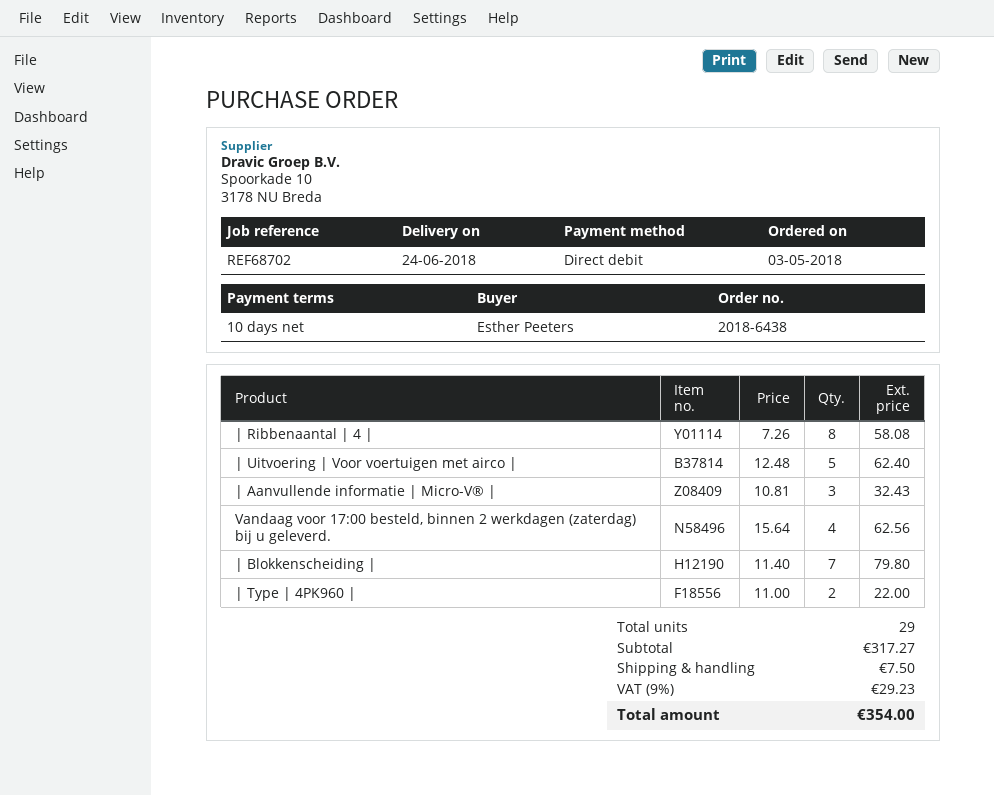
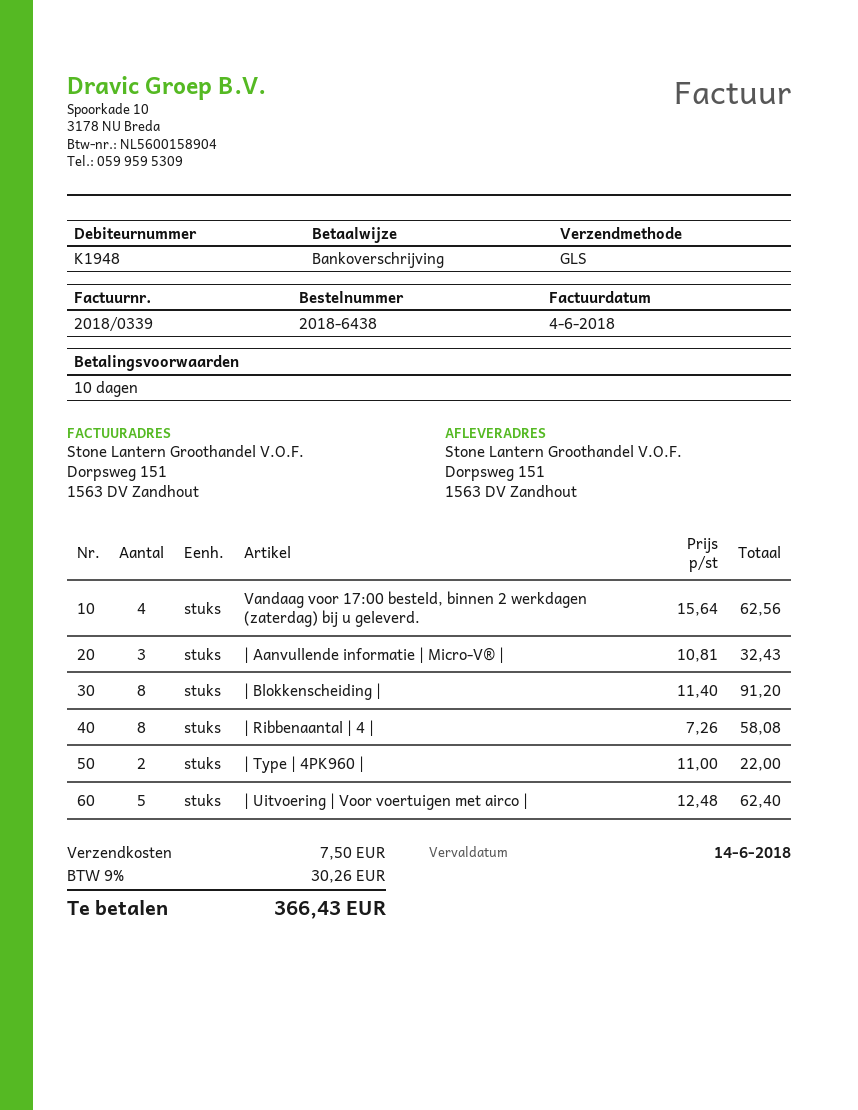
payment method: direct debit -> bank transfer
| Blokkenscheiding |: 7 x 11.40 = 79.80 -> 8 x 11.40 = 91.20
tax: 9% = 29.23 -> 9% = 30.26
total: 354.00 -> 366.43

